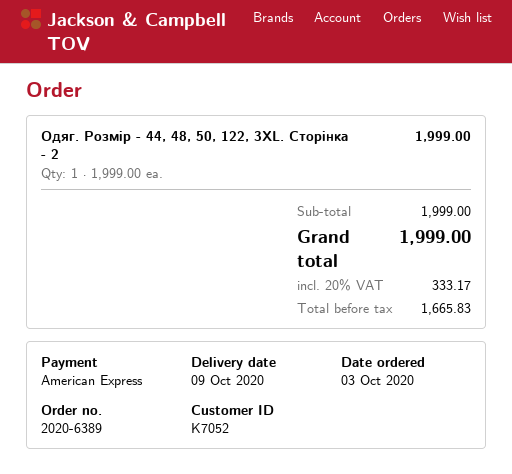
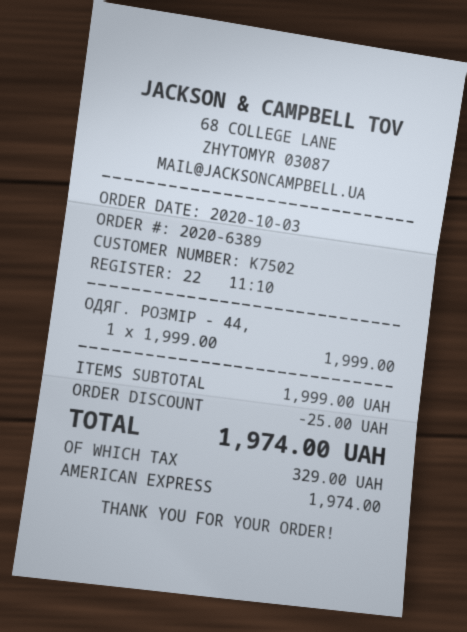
customer number: K7052 -> K7502
discount: none -> 25.00
tax: 333.17 -> 329.00
total: 1999.00 -> 1974.00

